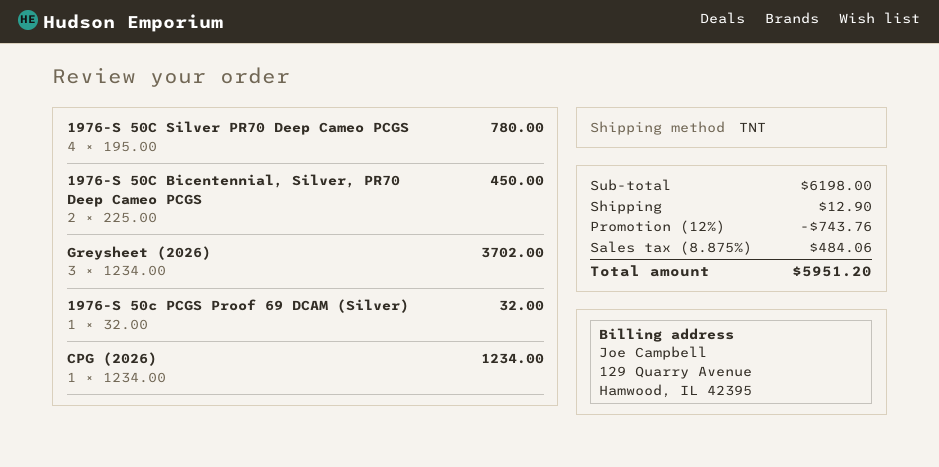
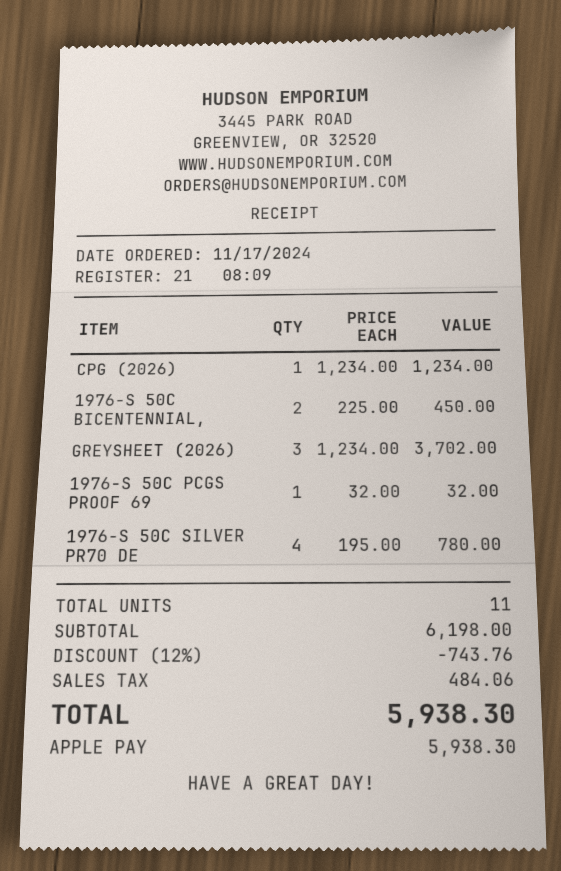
shipping: 12.90 -> none
total: 5951.20 -> 5938.30

